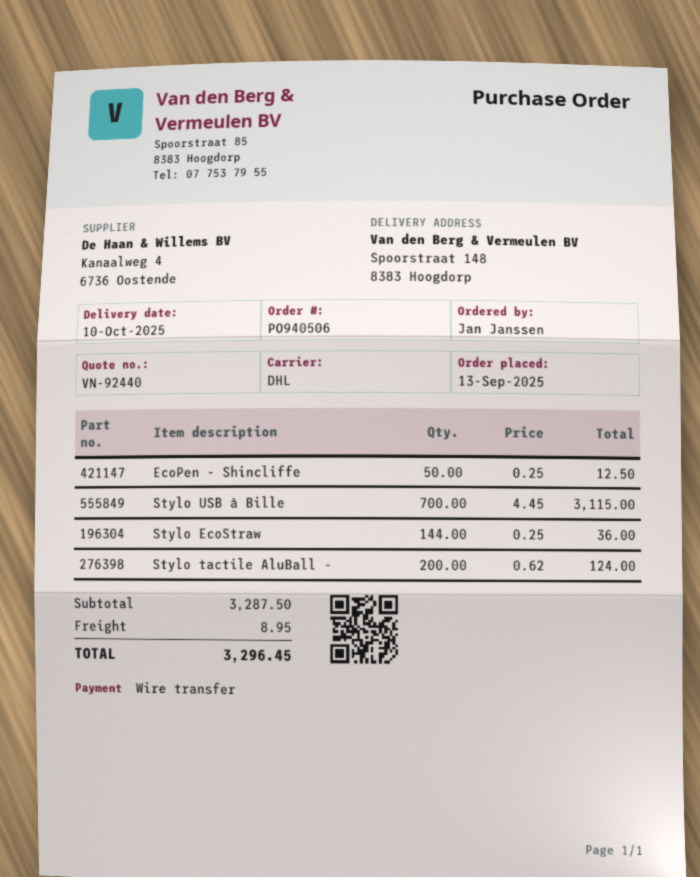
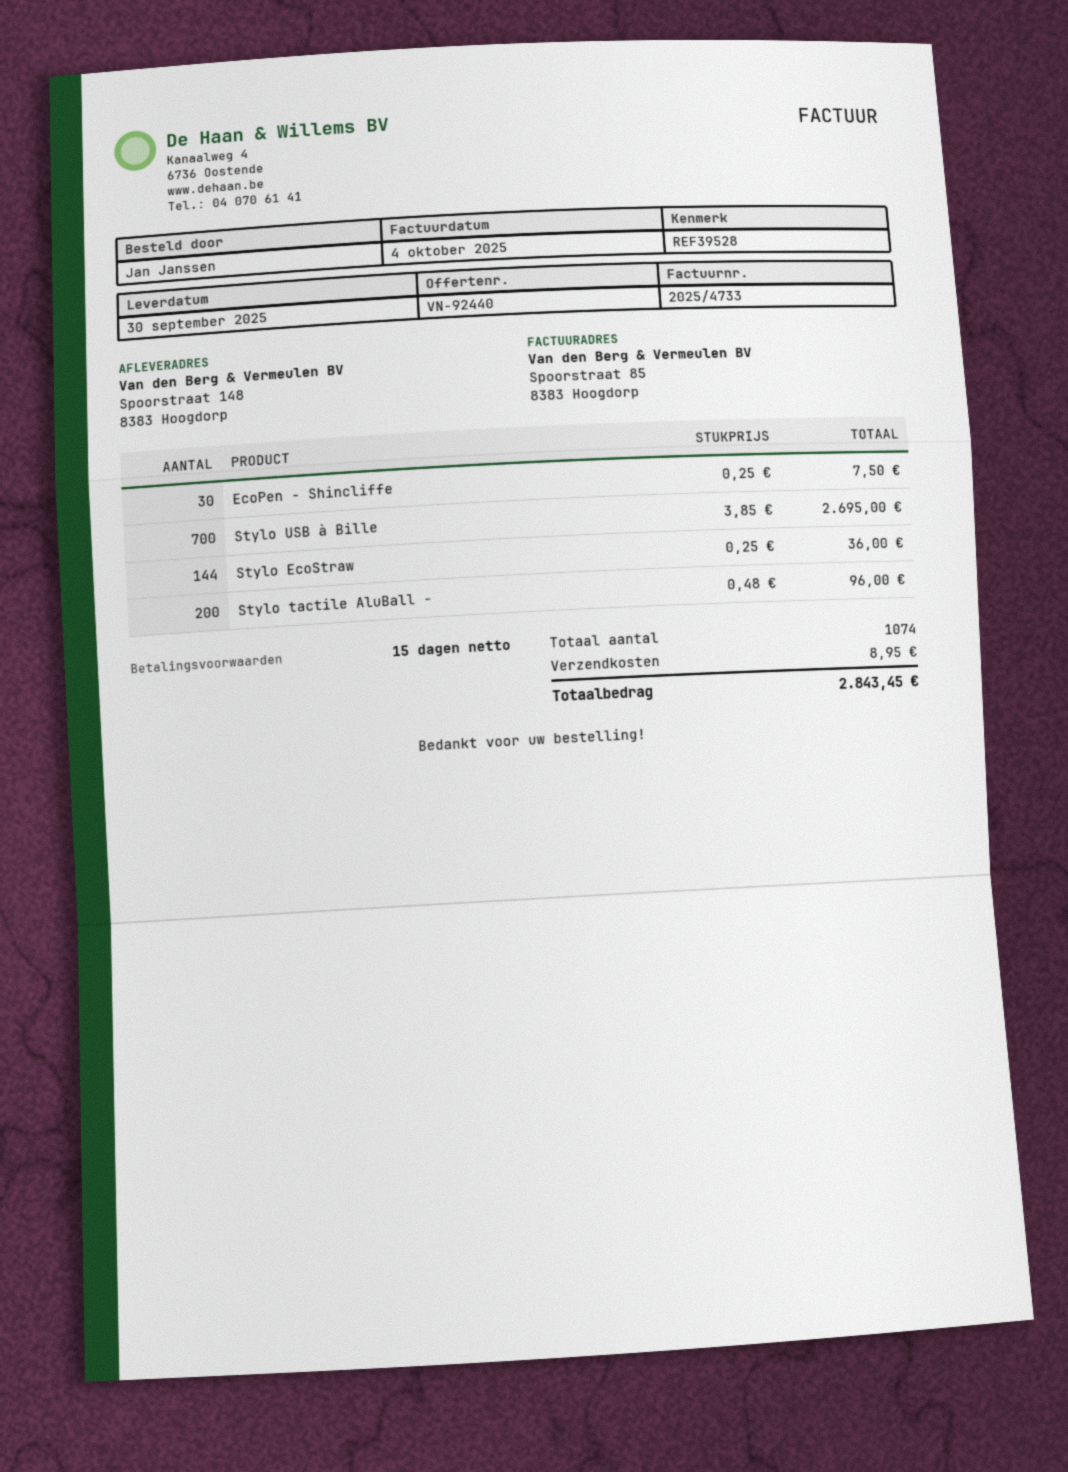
delivery date: 2025-10-10 -> 2025-09-30
EcoPen - Shincliffe: 50 x 0.25 = 12.50 -> 30 x 0.25 = 7.50
Stylo USB à Bille: 700 x 4.45 = 3115.00 -> 700 x 3.85 = 2695.00
Stylo tactile AluBall -: 200 x 0.62 = 124.00 -> 200 x 0.48 = 96.00
total: 3296.45 -> 2843.45

